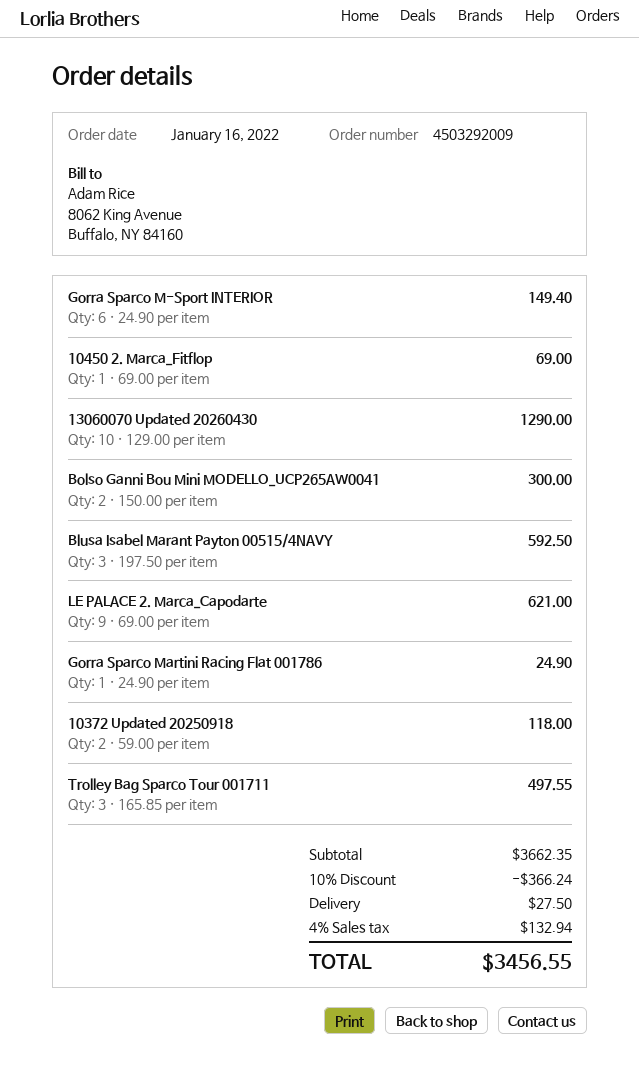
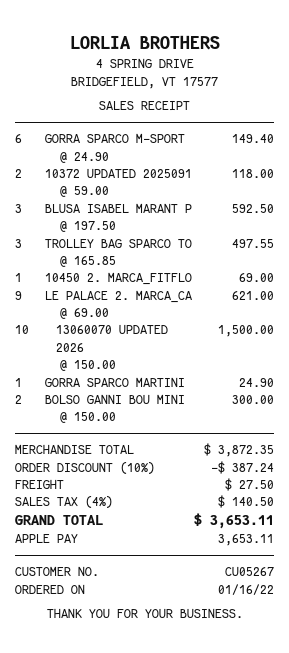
13060070 Updated 20260430: 10 x 129.00 = 1290.00 -> 10 x 150.00 = 1500.00
subtotal: 3662.35 -> 3872.35
discount: 10% = 366.24 -> 10% = 387.24
tax: 4% = 132.94 -> 4% = 140.50
total: 3456.55 -> 3653.11

